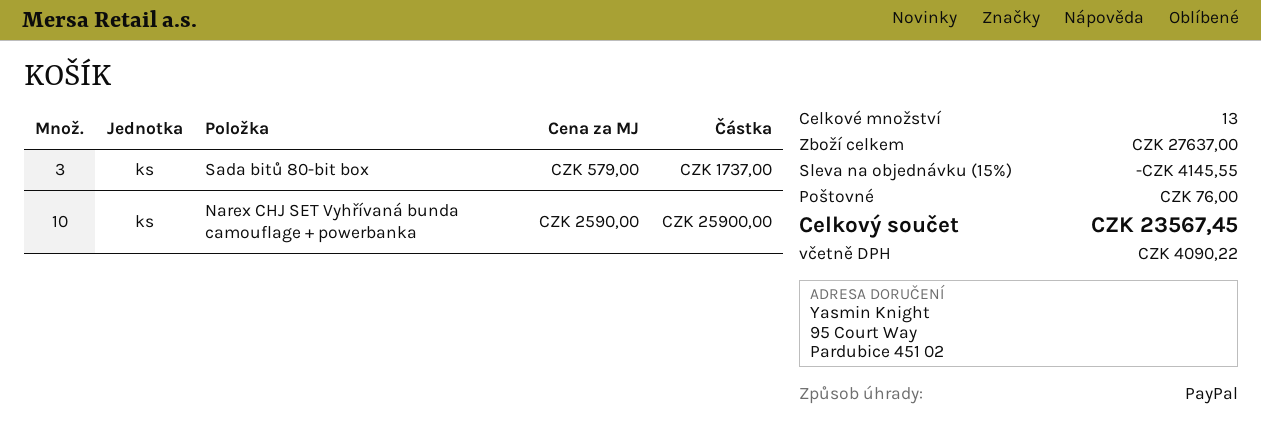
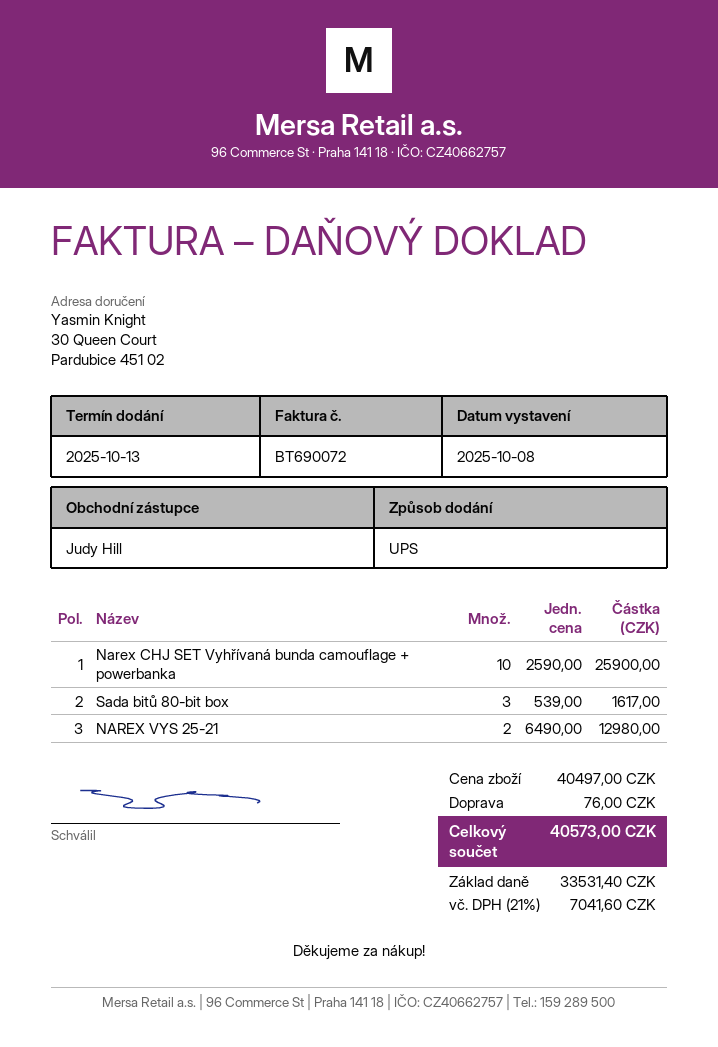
ship to: 95 Court Way, Pardubice 451 02 -> 30 Queen Court, Pardubice 451 02
Sada bitů 80-bit box: 3 x 579.00 = 1737.00 -> 3 x 539.00 = 1617.00
NAREX VYS 25-21: none -> 2 x 6490.00 = 12980.00
subtotal: 27637.00 -> 40497.00
discount: 15% = 4145.55 -> none
tax: 4090.22 -> 7041.60
total: 23567.45 -> 40573.00

